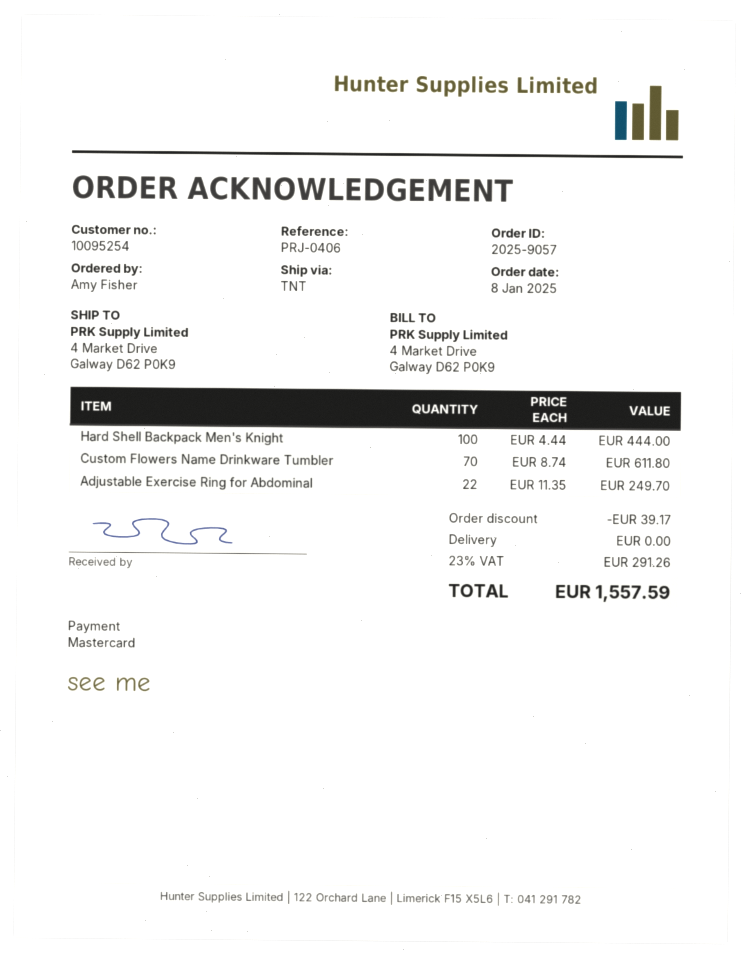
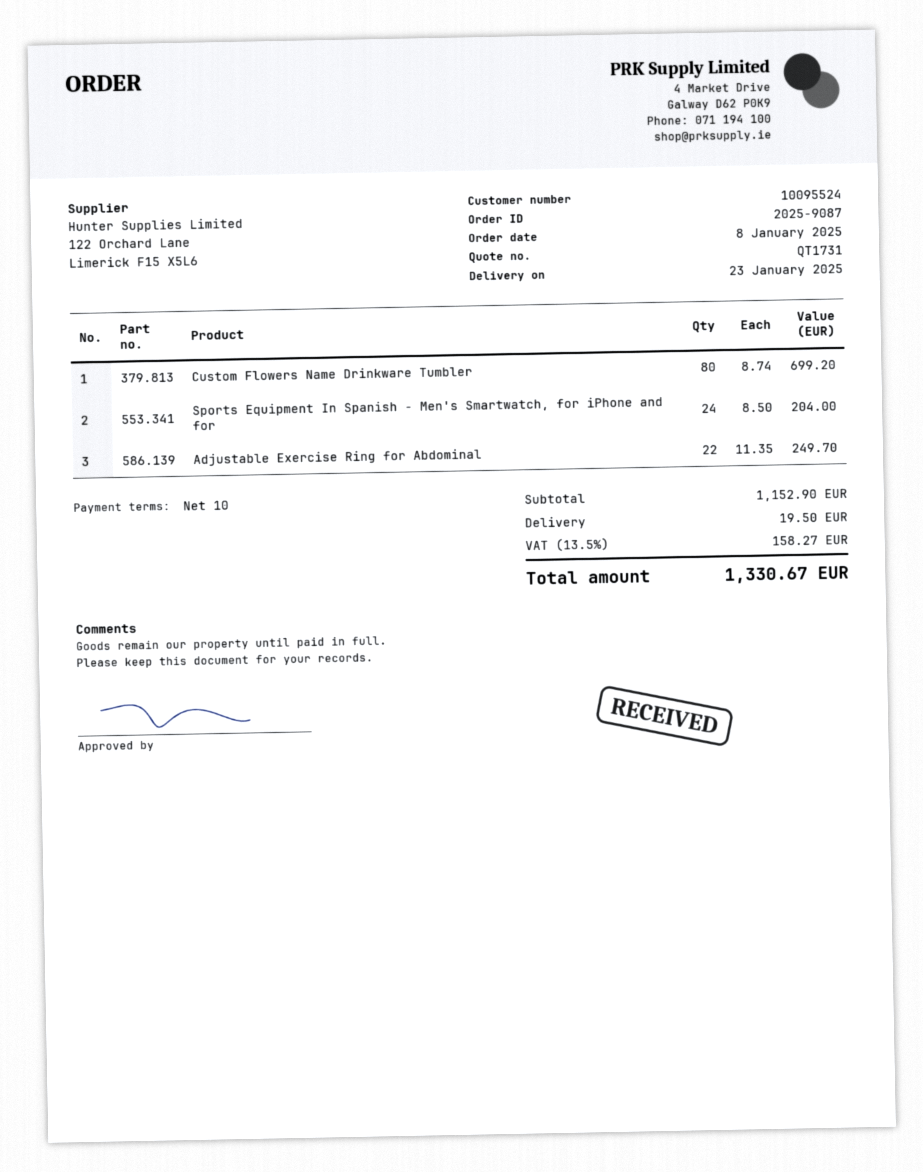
order number: 2025-9057 -> 2025-9087
customer number: 10095254 -> 10095524
Hard Shell Backpack Men's Knight: 100 x 4.44 = 444.00 -> none
Custom Flowers Name Drinkware Tumbler: 70 x 8.74 = 611.80 -> 80 x 8.74 = 699.20
Sports Equipment In Spanish - Men's Smartwatch, for iPhone and for: none -> 24 x 8.50 = 204.00
discount: 39.17 -> none
shipping: 0.00 -> 19.50
tax: 23% = 291.26 -> 13.5% = 158.27
total: 1557.59 -> 1330.67

